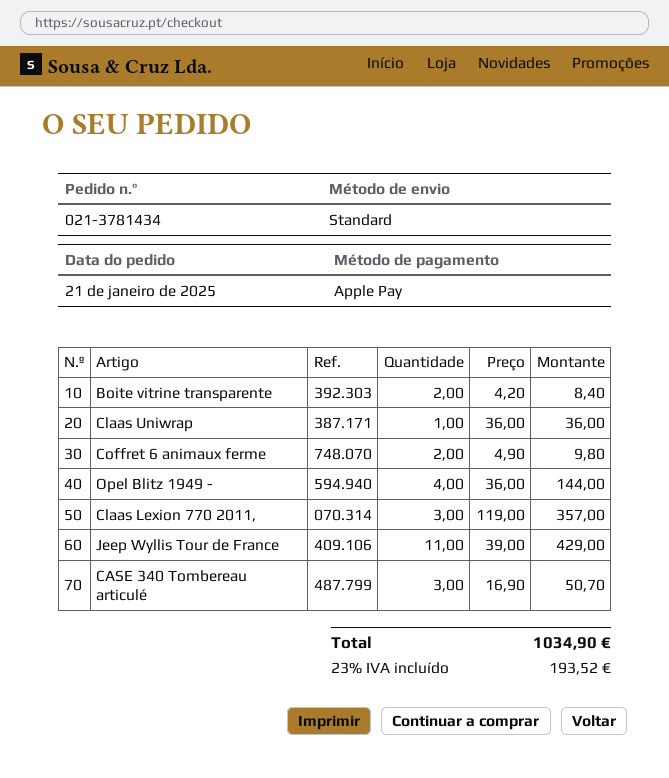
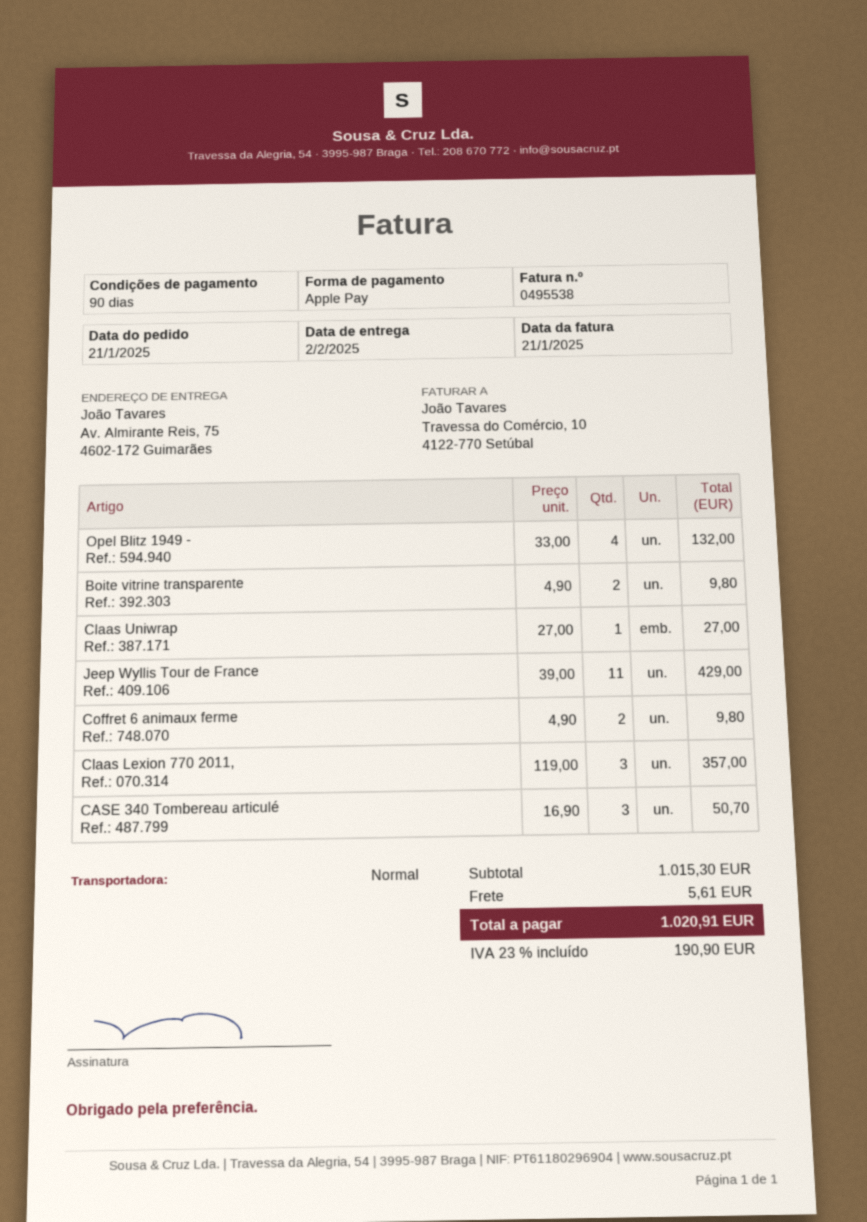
Boite vitrine transparente: 2 x 4.20 = 8.40 -> 2 x 4.90 = 9.80
Claas Uniwrap: 1 x 36.00 = 36.00 -> 1 x 27.00 = 27.00
Opel Blitz 1949 -: 4 x 36.00 = 144.00 -> 4 x 33.00 = 132.00
shipping: none -> 5.61
tax: 23% = 193.52 -> 23% = 190.90
total: 1034.90 -> 1020.91

